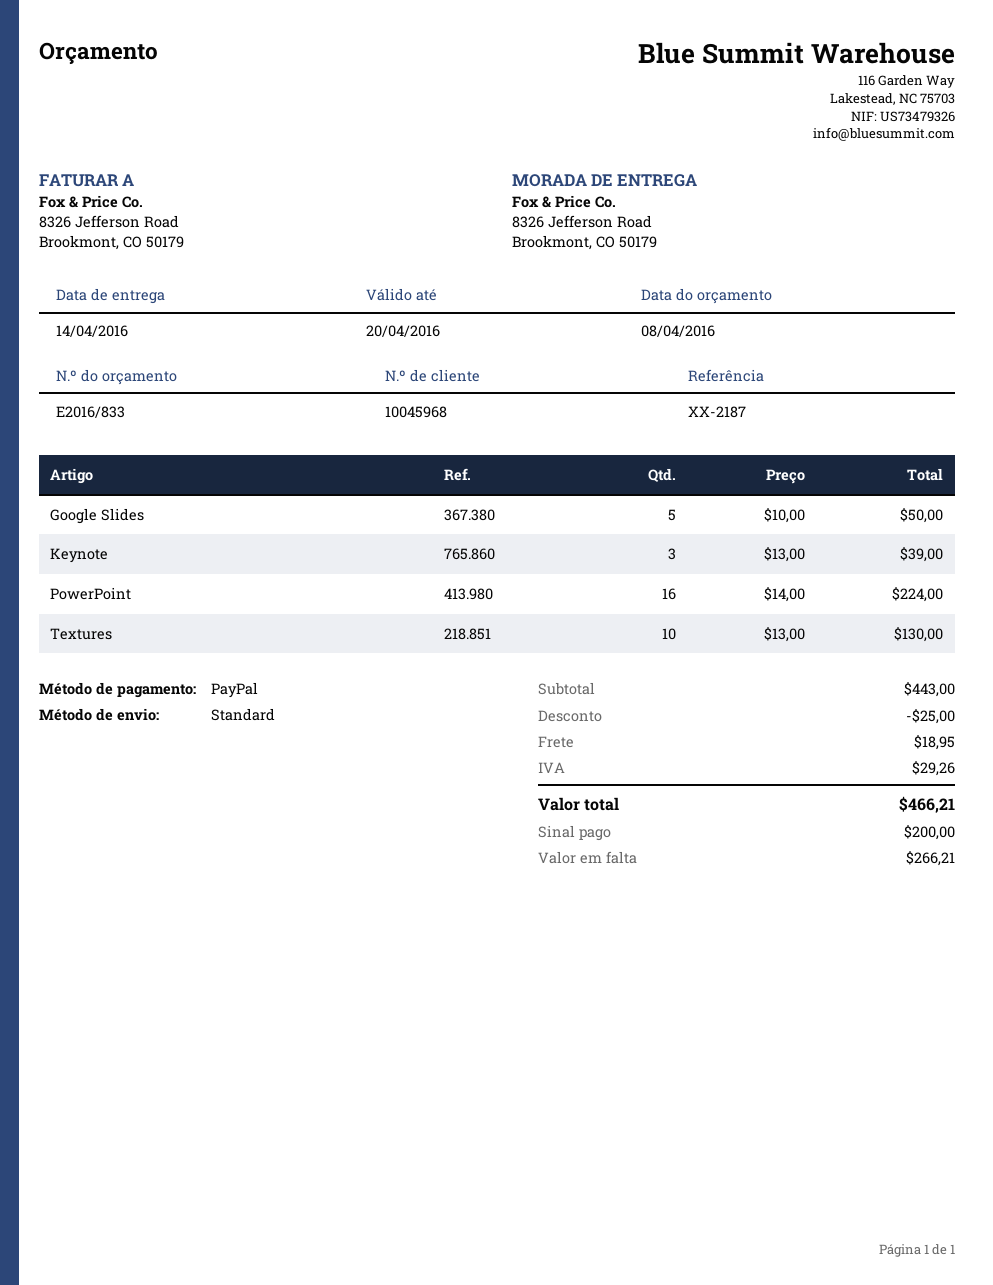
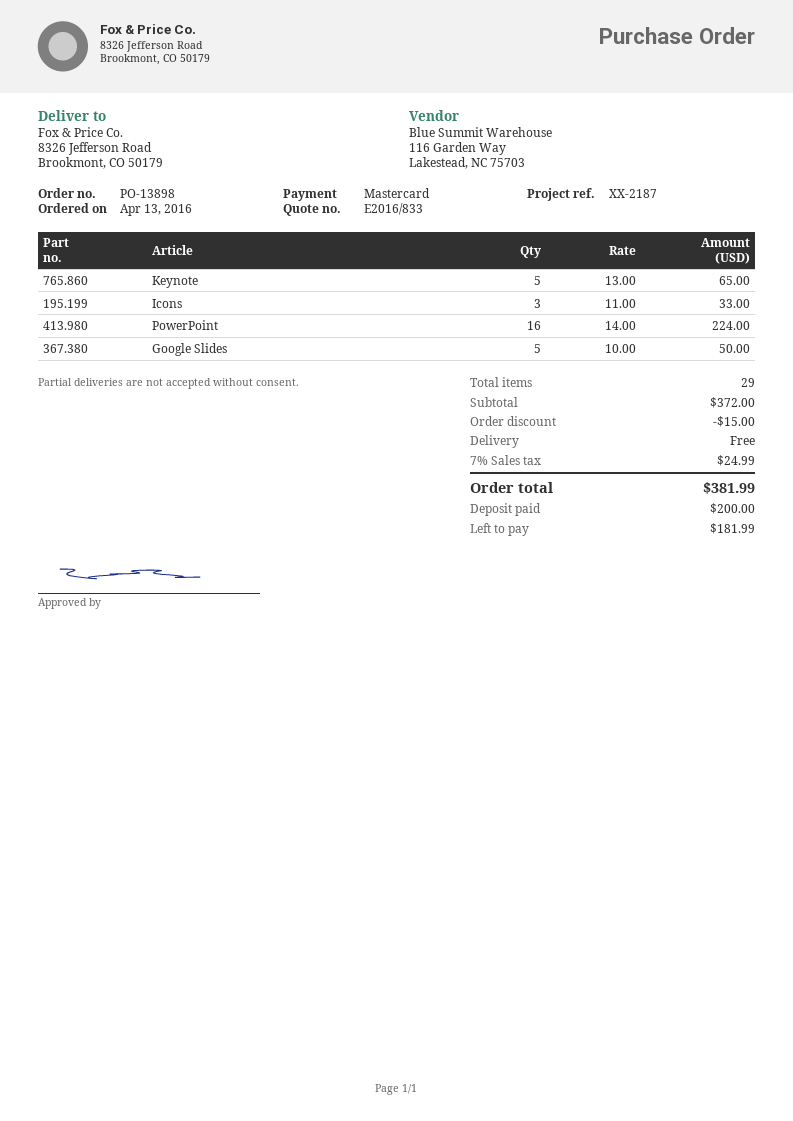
payment method: PayPal -> Mastercard
Keynote: 3 x 13.00 = 39.00 -> 5 x 13.00 = 65.00
Textures: 10 x 13.00 = 130.00 -> none
Icons: none -> 3 x 11.00 = 33.00
subtotal: 443.00 -> 372.00
discount: 25.00 -> 15.00
shipping: 18.95 -> 0.00
tax: 29.26 -> 24.99
total: 466.21 -> 381.99
balance: 266.21 -> 181.99

